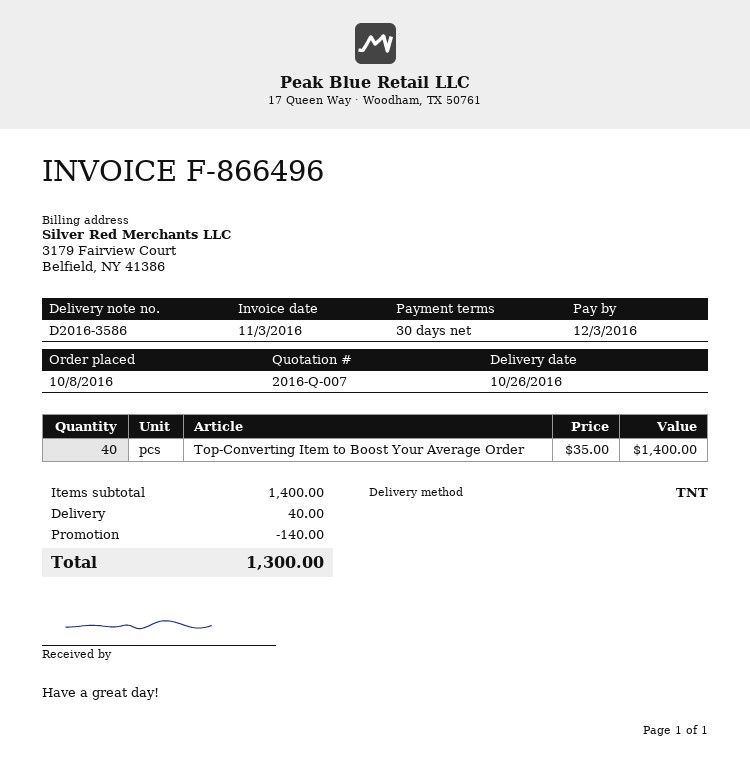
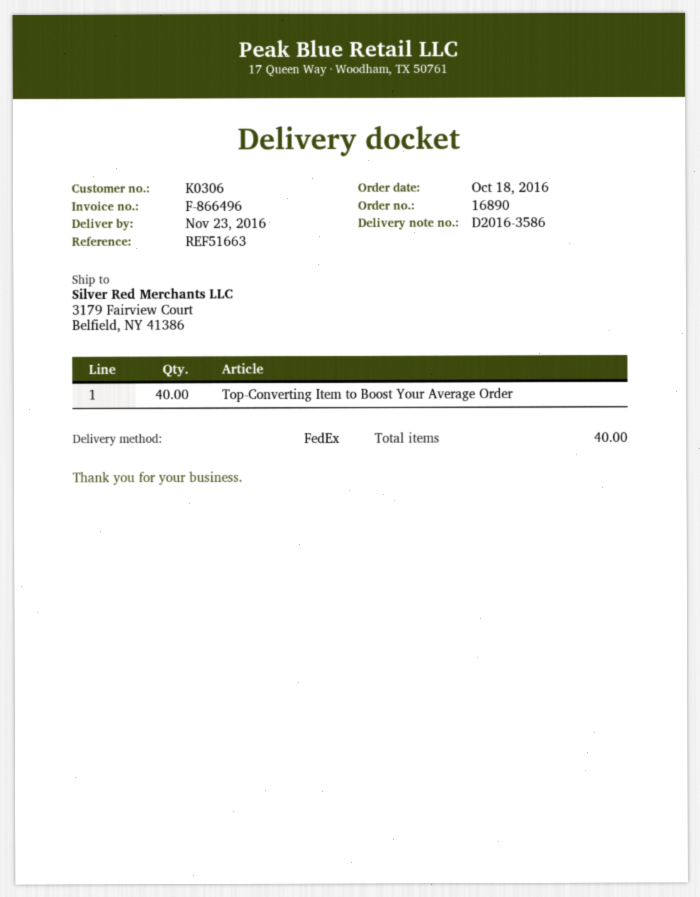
order date: 2016-10-08 -> 2016-10-18
delivery date: 2016-10-26 -> 2016-11-23
shipping method: TNT -> FedEx

